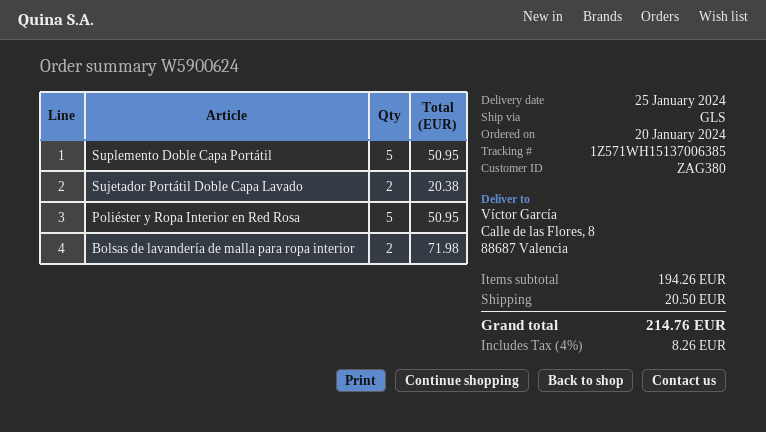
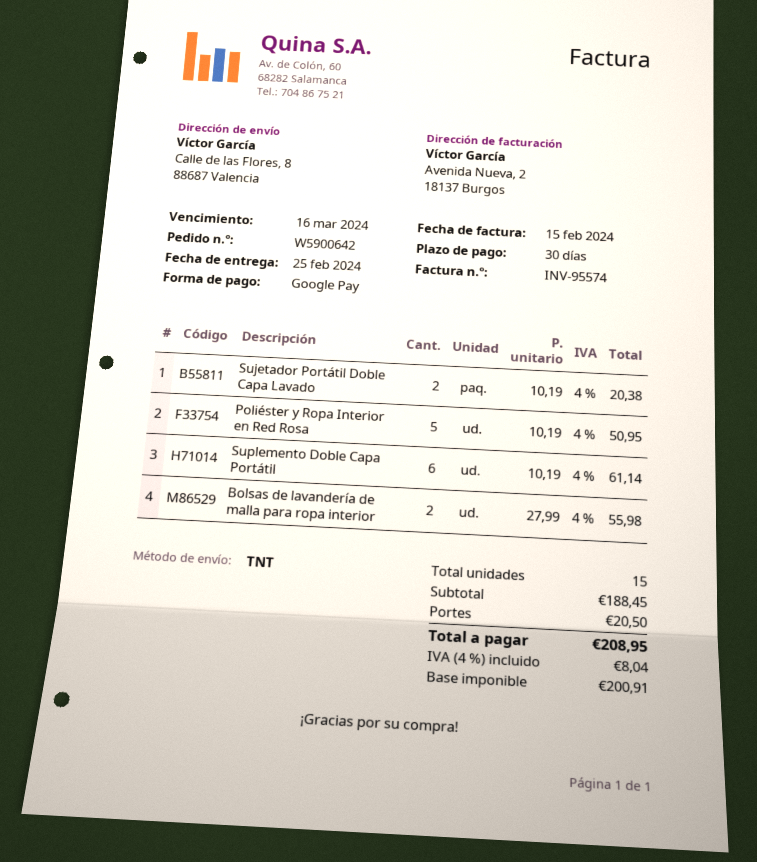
order number: W5900624 -> W5900642
delivery date: 2024-01-25 -> 2024-02-25
shipping method: GLS -> TNT
Suplemento Doble Capa Portátil: 5 for 50.95 -> 6 for 61.14
Bolsas de lavandería de malla para ropa interior: 2 for 71.98 -> 2 for 55.98
subtotal: 194.26 -> 188.45
tax: 4% = 8.26 -> 4% = 8.04
total: 214.76 -> 208.95

